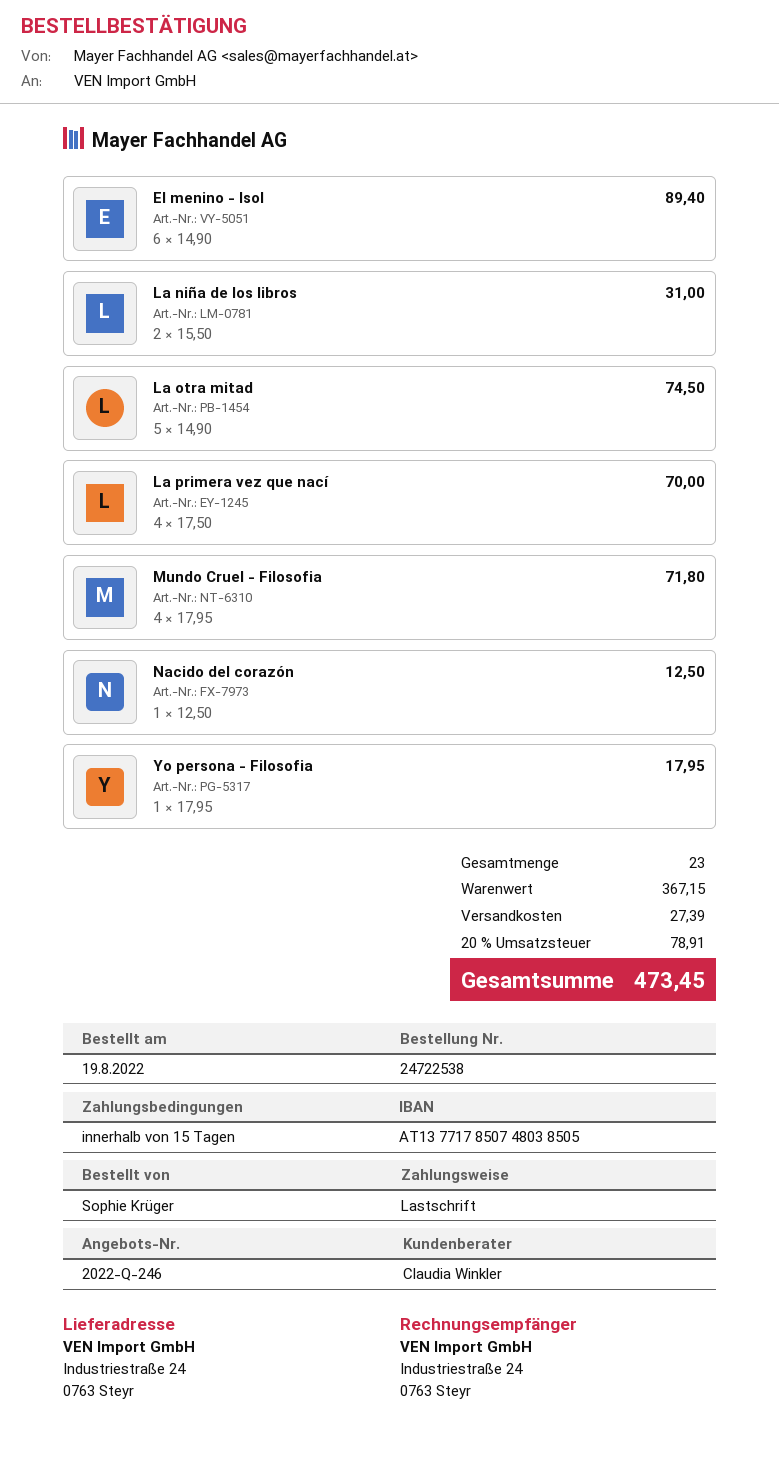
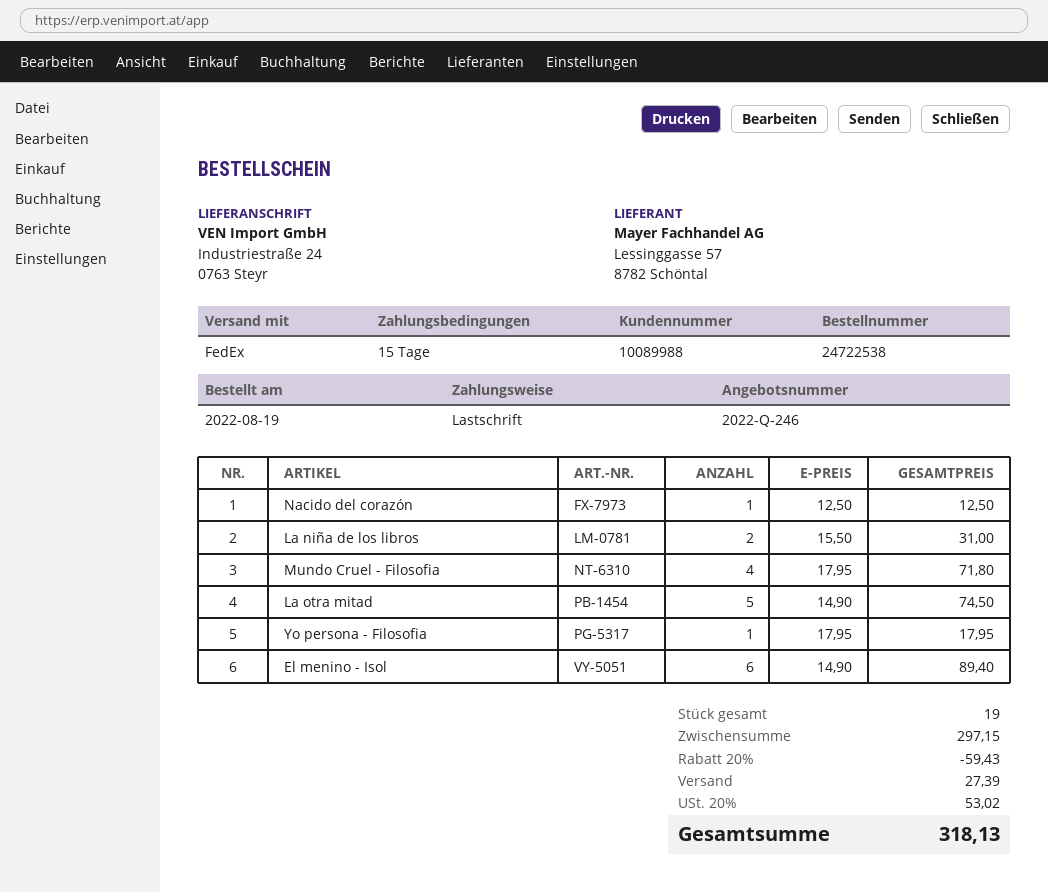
La primera vez que nací: 4 x 17.50 = 70.00 -> none
total quantity: 23 -> 19
subtotal: 367.15 -> 297.15
discount: none -> 20% = 59.43
tax: 20% = 78.91 -> 20% = 53.02
total: 473.45 -> 318.13

